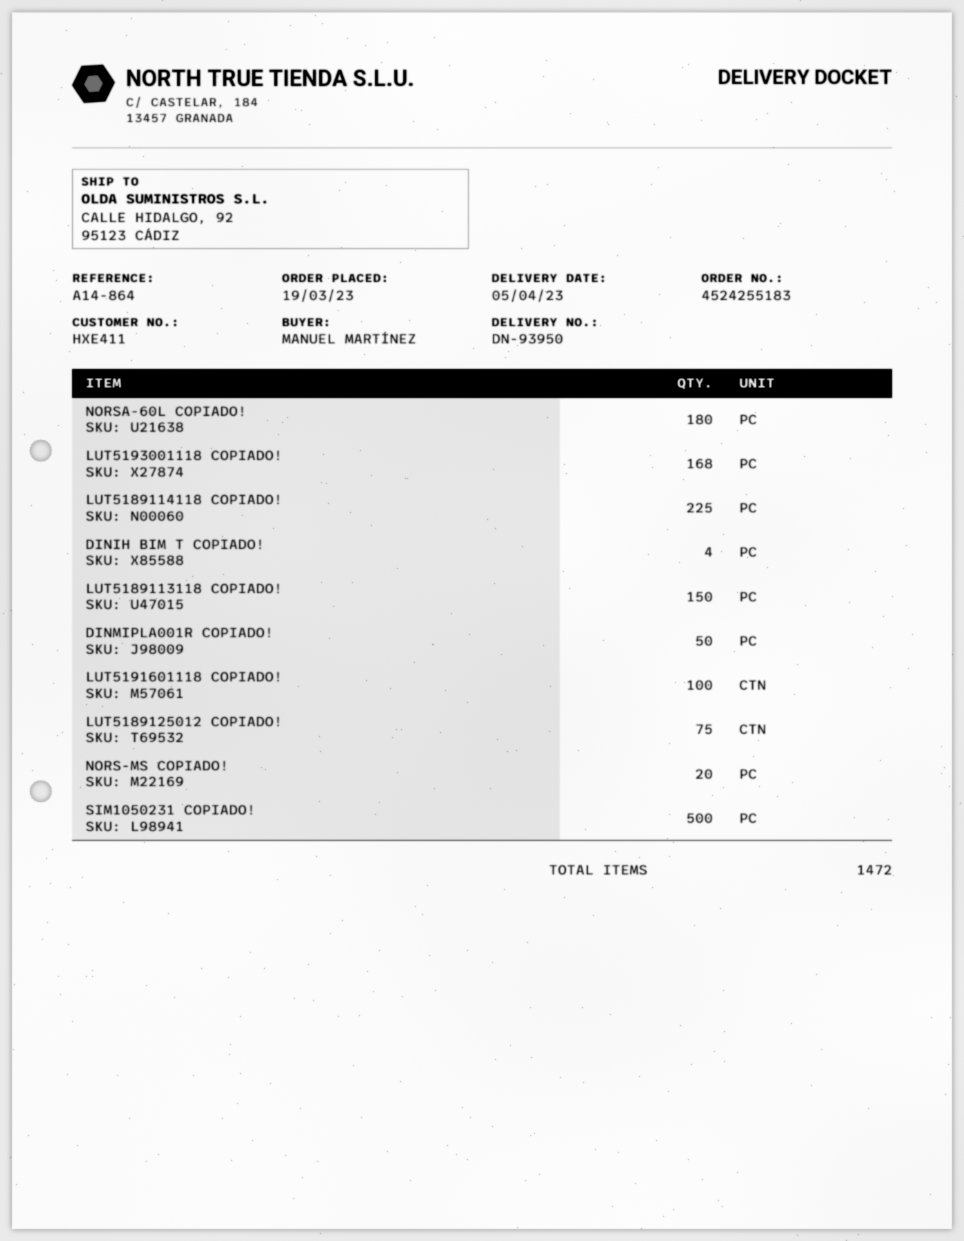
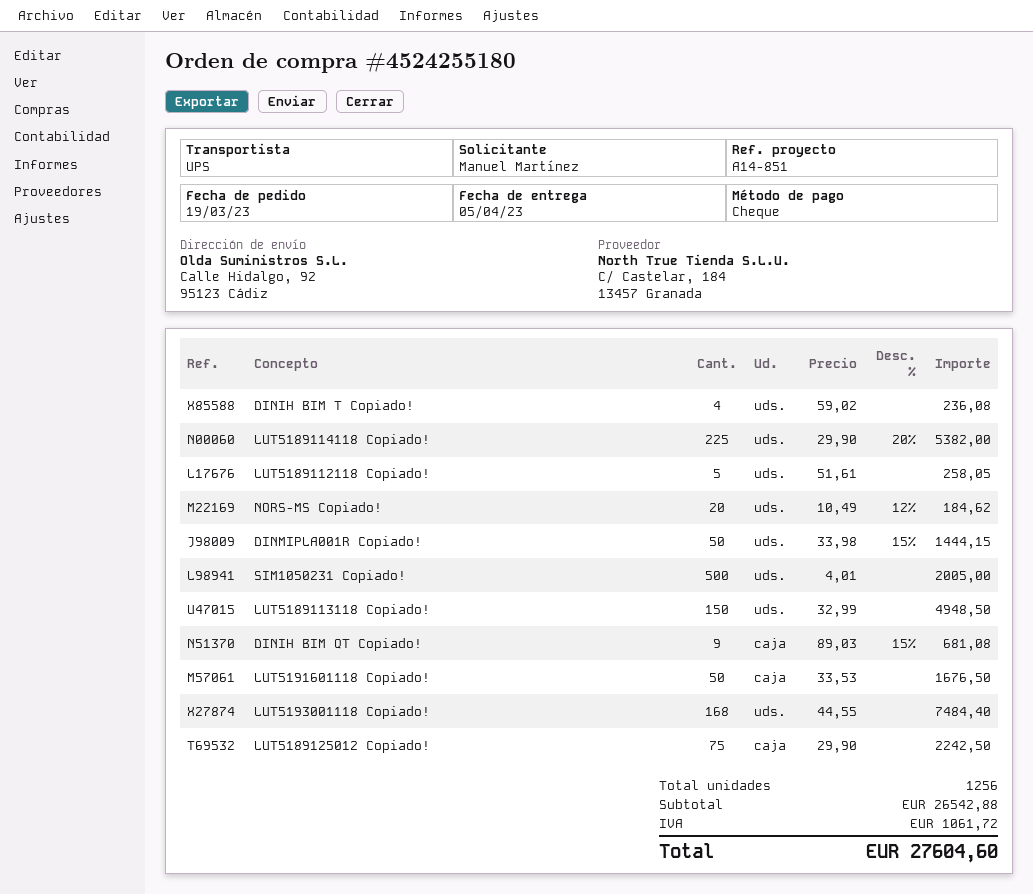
order number: 4524255183 -> 4524255180
reference: A14-864 -> A14-851
NORSA-60L COPIADO!: 180 -> none
LUT5191601118 COPIADO!: 100 -> 50
LUT5189112118 Copiado!: none -> 5
DINIH BIM QT Copiado!: none -> 9
total quantity: 1472 -> 1256

